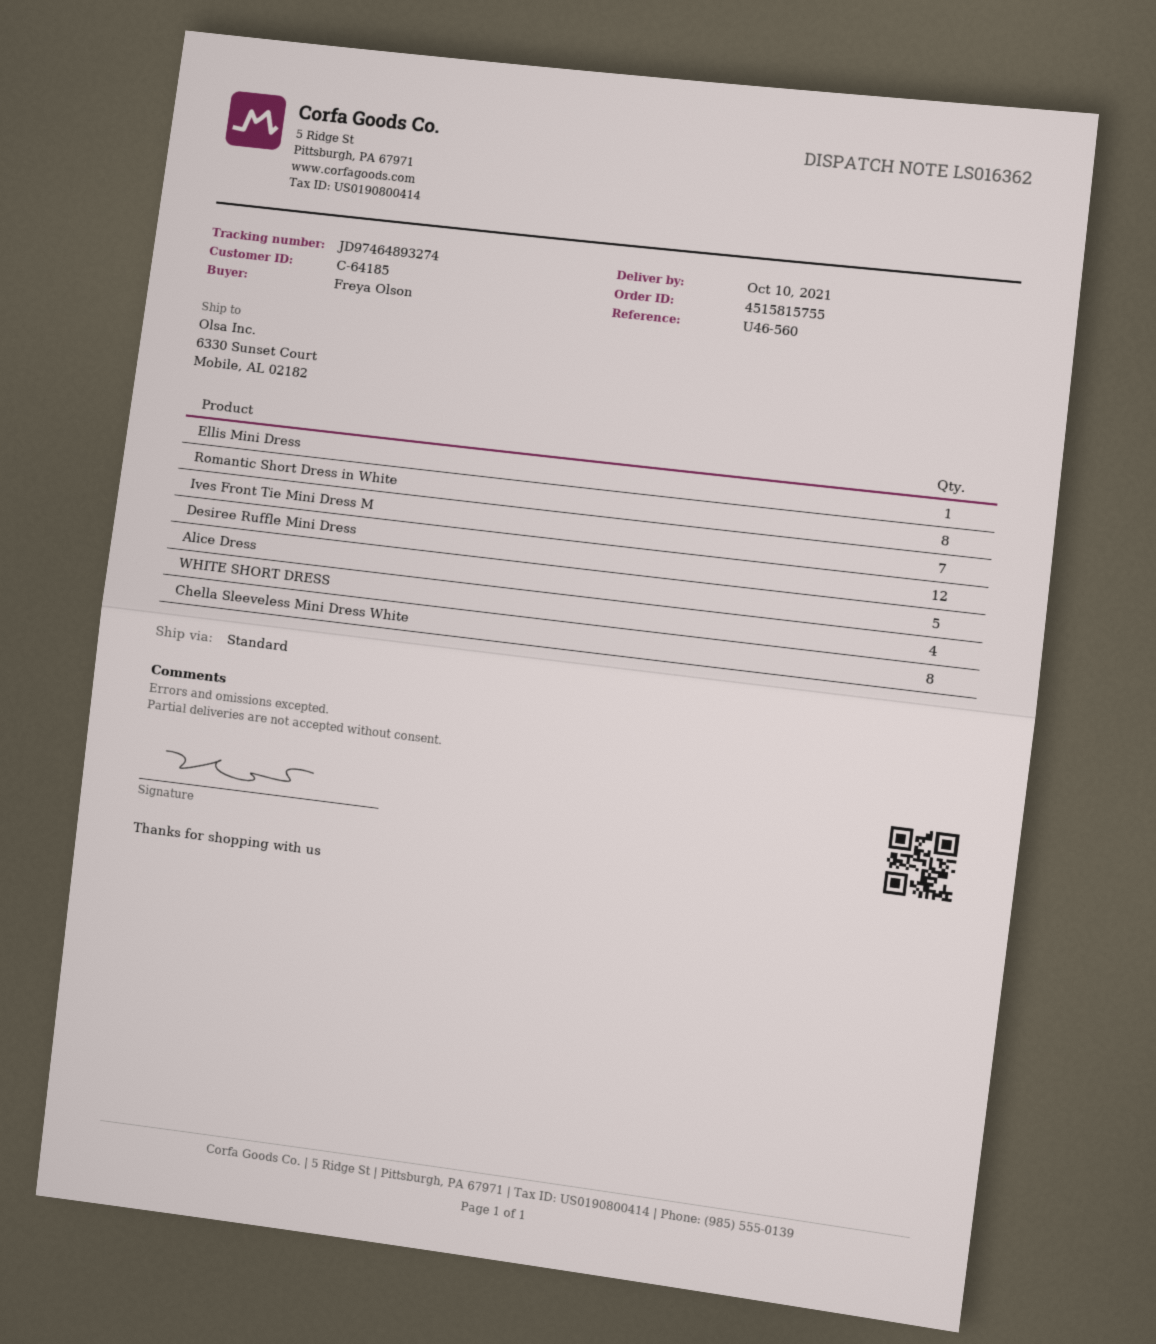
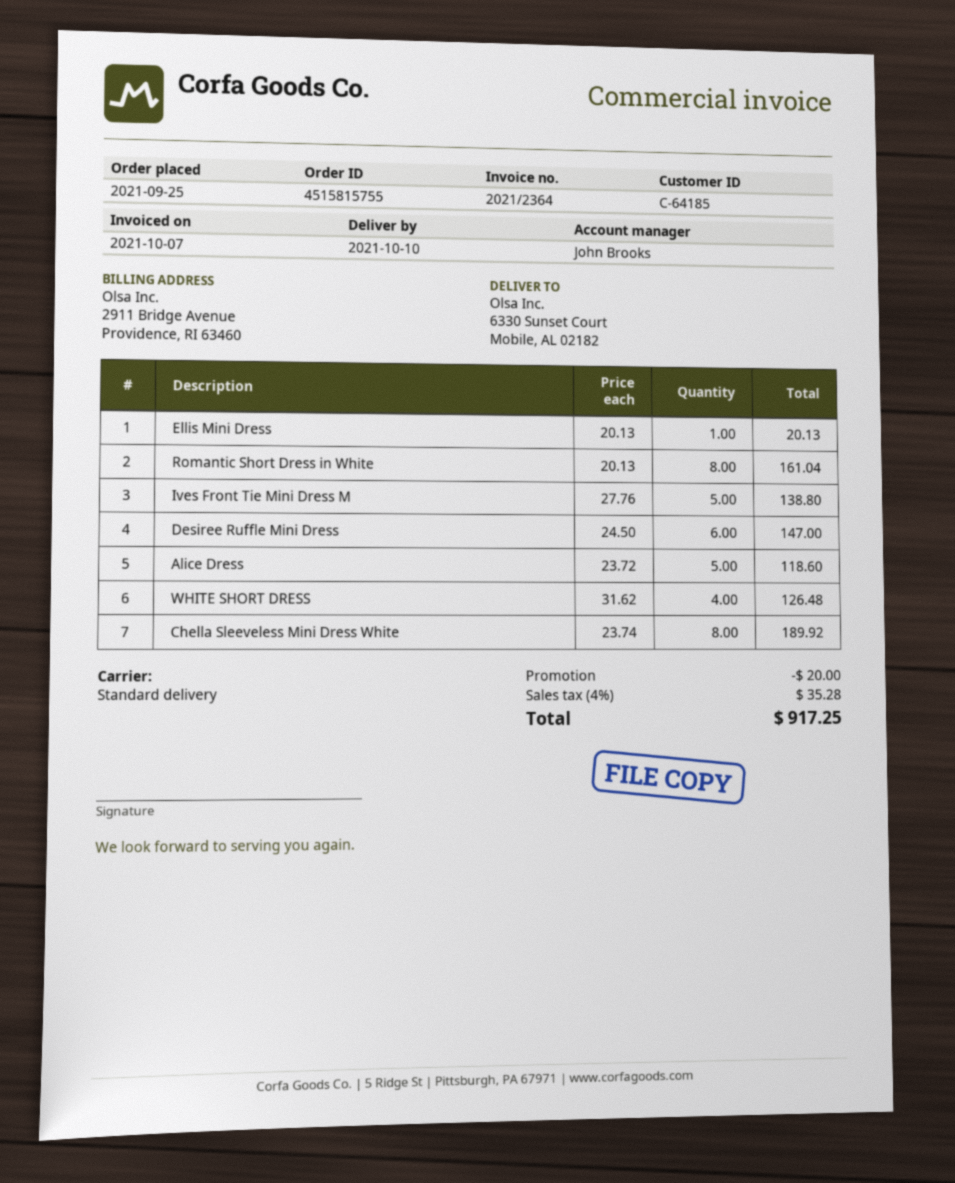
Ives Front Tie Mini Dress M: 7 -> 5
Desiree Ruffle Mini Dress: 12 -> 6

